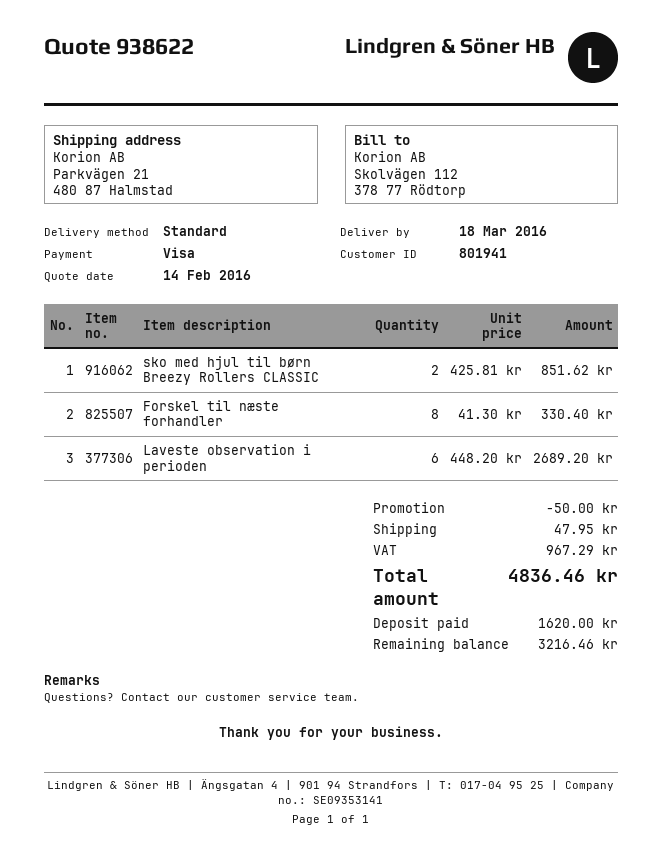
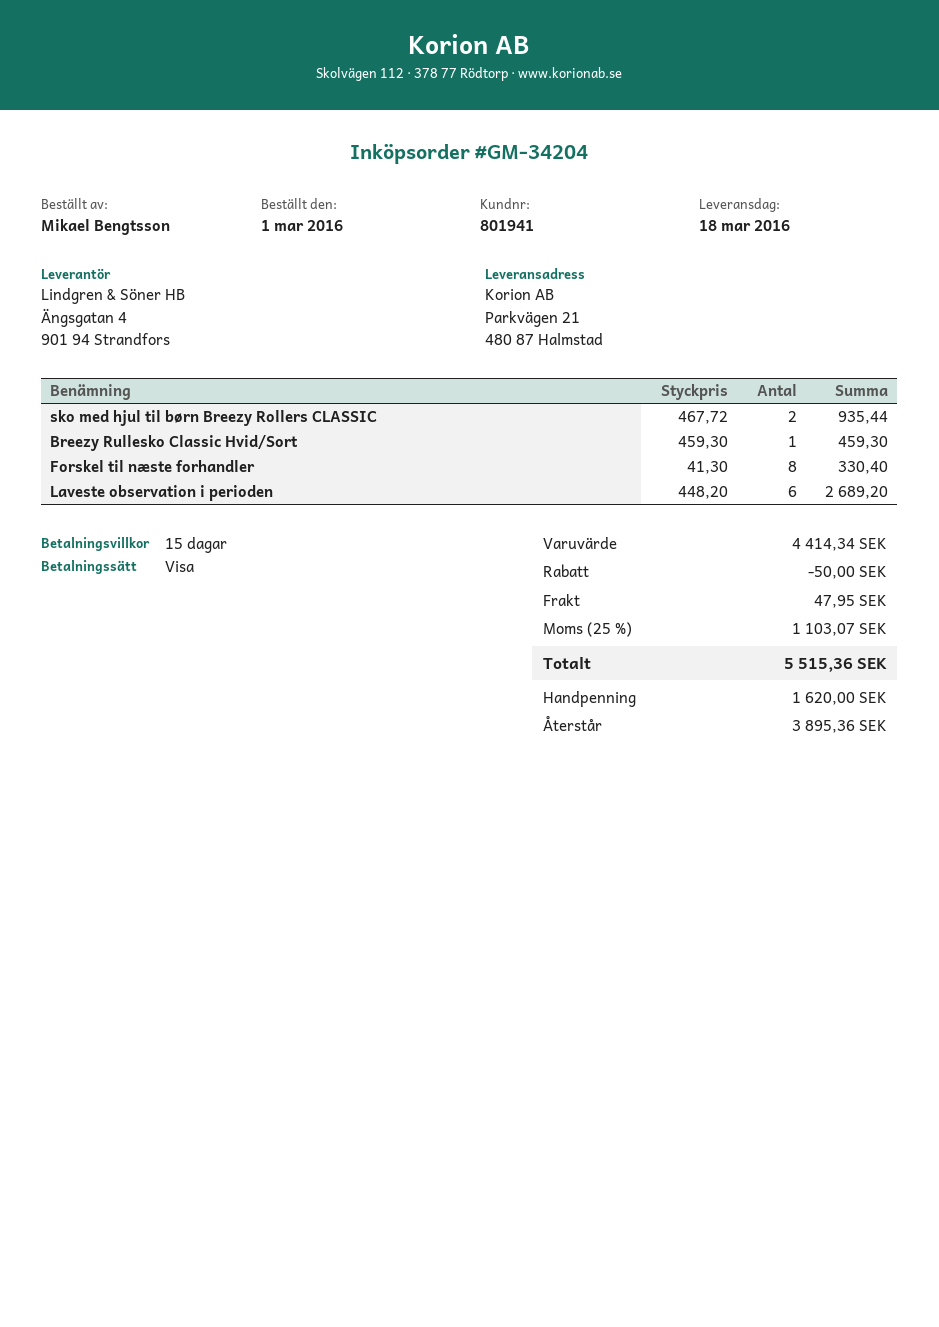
sko med hjul til børn Breezy Rollers CLASSIC: 2 x 425.81 = 851.62 -> 2 x 467.72 = 935.44
Breezy Rullesko Classic Hvid/Sort: none -> 1 x 459.30 = 459.30
tax: 967.29 -> 1103.07
total: 4836.46 -> 5515.36
balance: 3216.46 -> 3895.36

